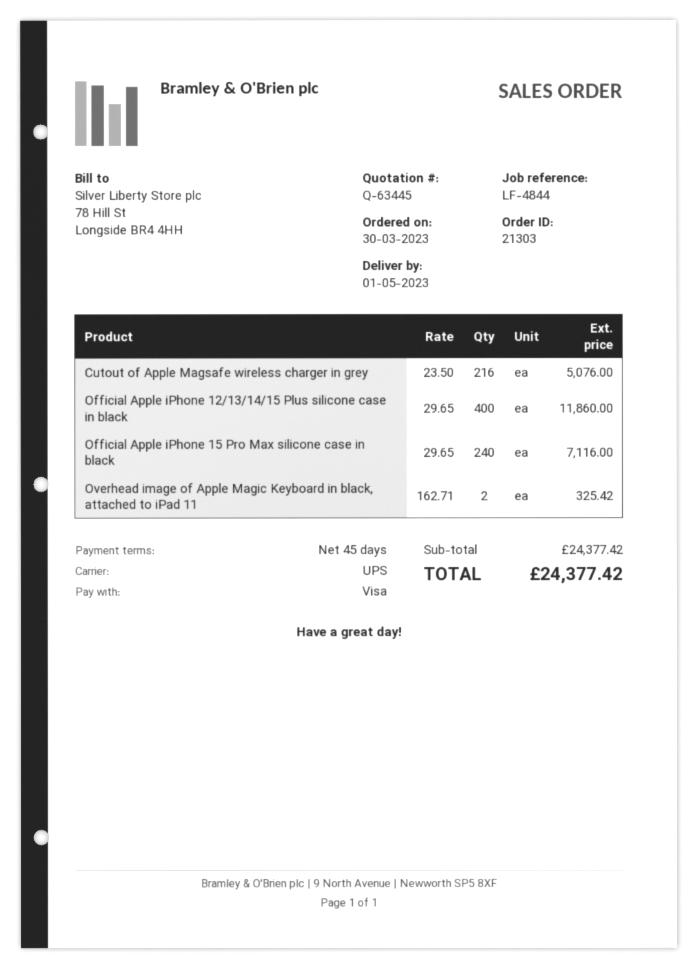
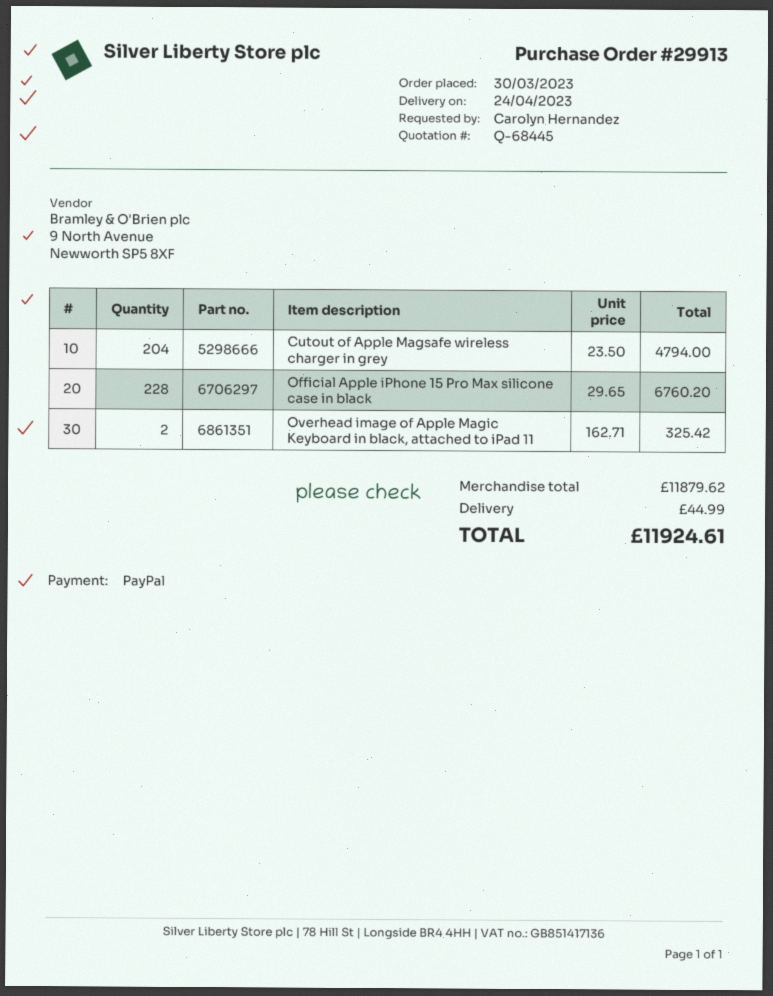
quote number: Q-63445 -> Q-68445
order number: 21303 -> 29913
delivery date: 2023-05-01 -> 2023-04-24
payment method: Visa -> PayPal
Cutout of Apple Magsafe wireless charger in grey: 216 x 23.50 = 5076.00 -> 204 x 23.50 = 4794.00
Official Apple iPhone 12/13/14/15 Plus silicone case in black: 400 x 29.65 = 11860.00 -> none
Official Apple iPhone 15 Pro Max silicone case in black: 240 x 29.65 = 7116.00 -> 228 x 29.65 = 6760.20
subtotal: 24377.42 -> 11879.62
shipping: none -> 44.99
total: 24377.42 -> 11924.61

